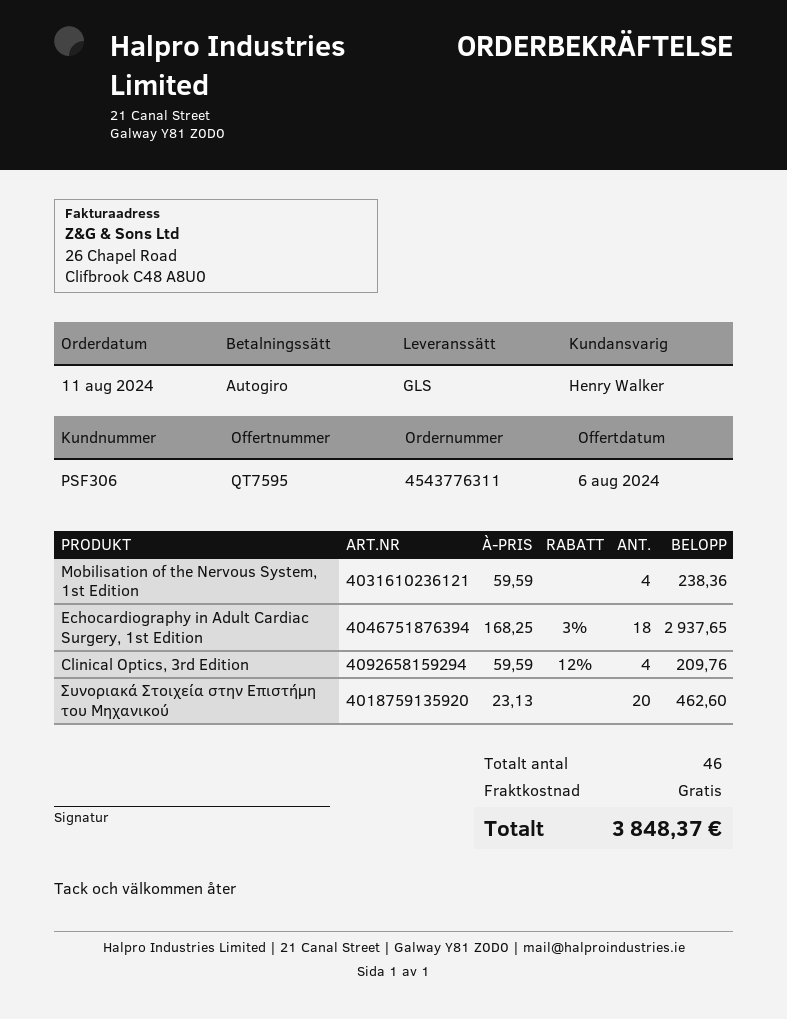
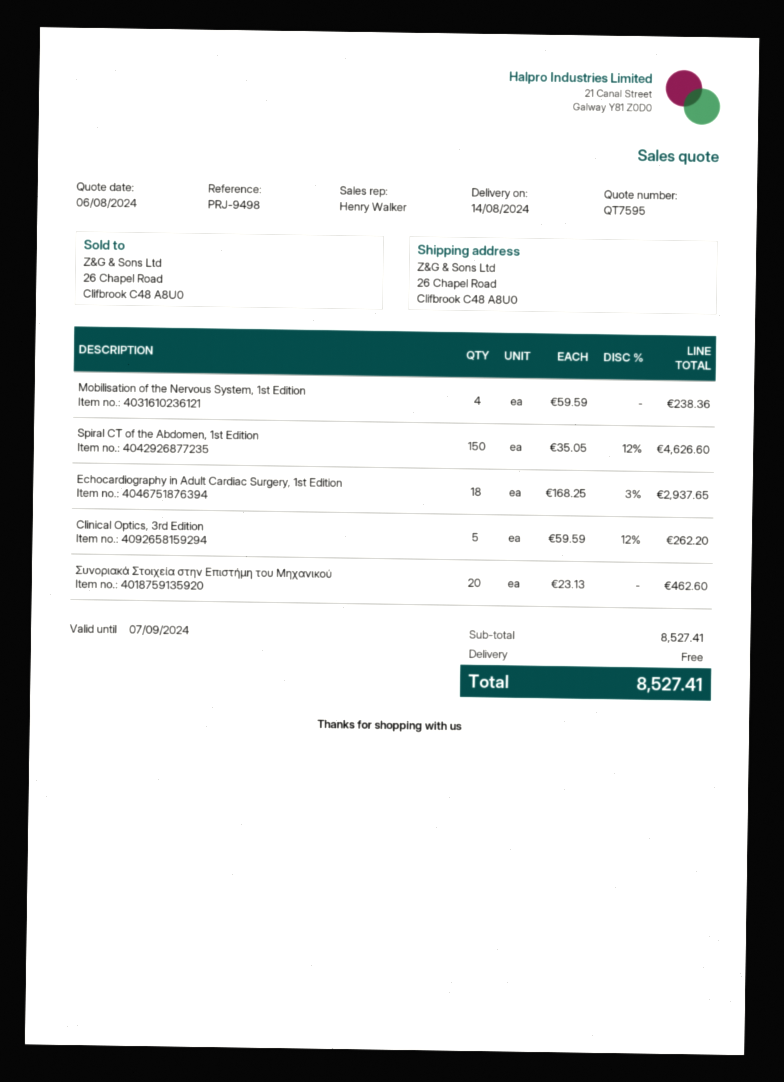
Clinical Optics, 3rd Edition: 4 x 59.59 - 12% = 209.76 -> 5 x 59.59 - 12% = 262.20
Spiral CT of the Abdomen, 1st Edition: none -> 150 x 35.05 - 12% = 4626.60
total: 3848.37 -> 8527.41

